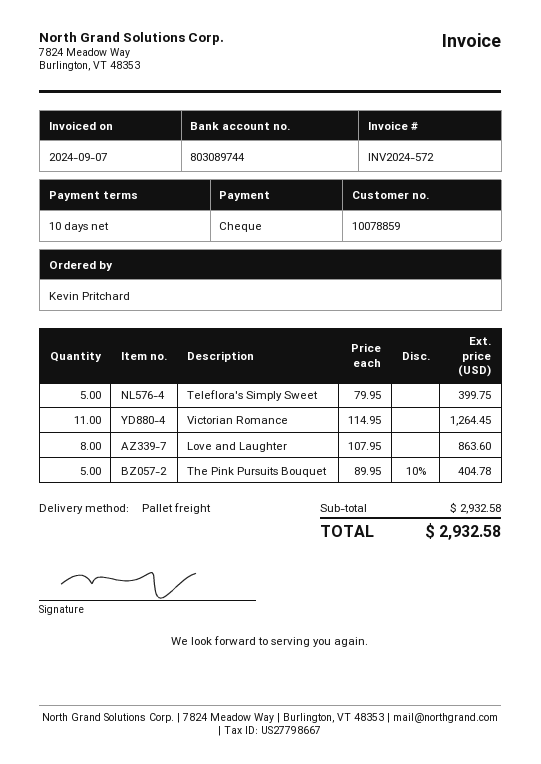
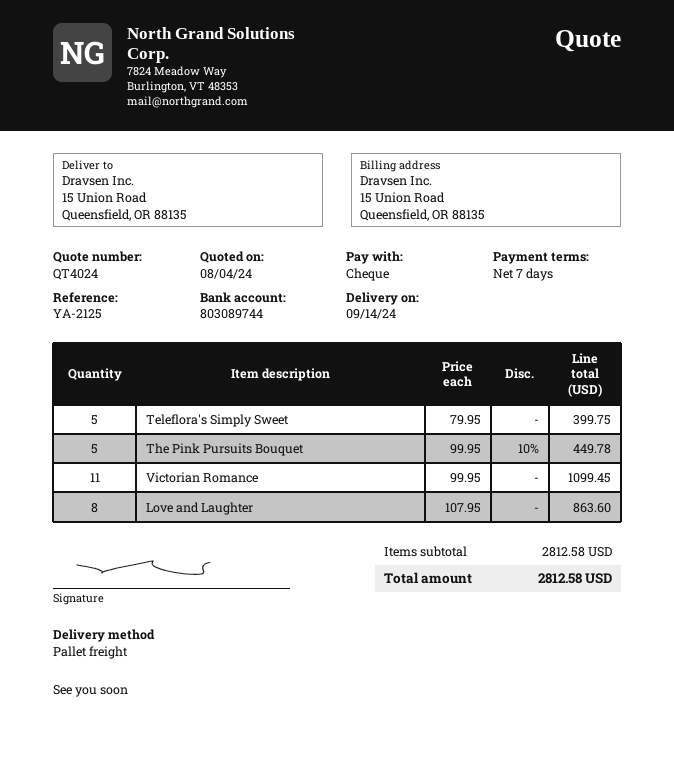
payment terms: 10 days -> 7 days
Victorian Romance: 11 x 114.95 = 1264.45 -> 11 x 99.95 = 1099.45
The Pink Pursuits Bouquet: 5 x 89.95 - 10% = 404.78 -> 5 x 99.95 - 10% = 449.78
subtotal: 2932.58 -> 2812.58
total: 2932.58 -> 2812.58

